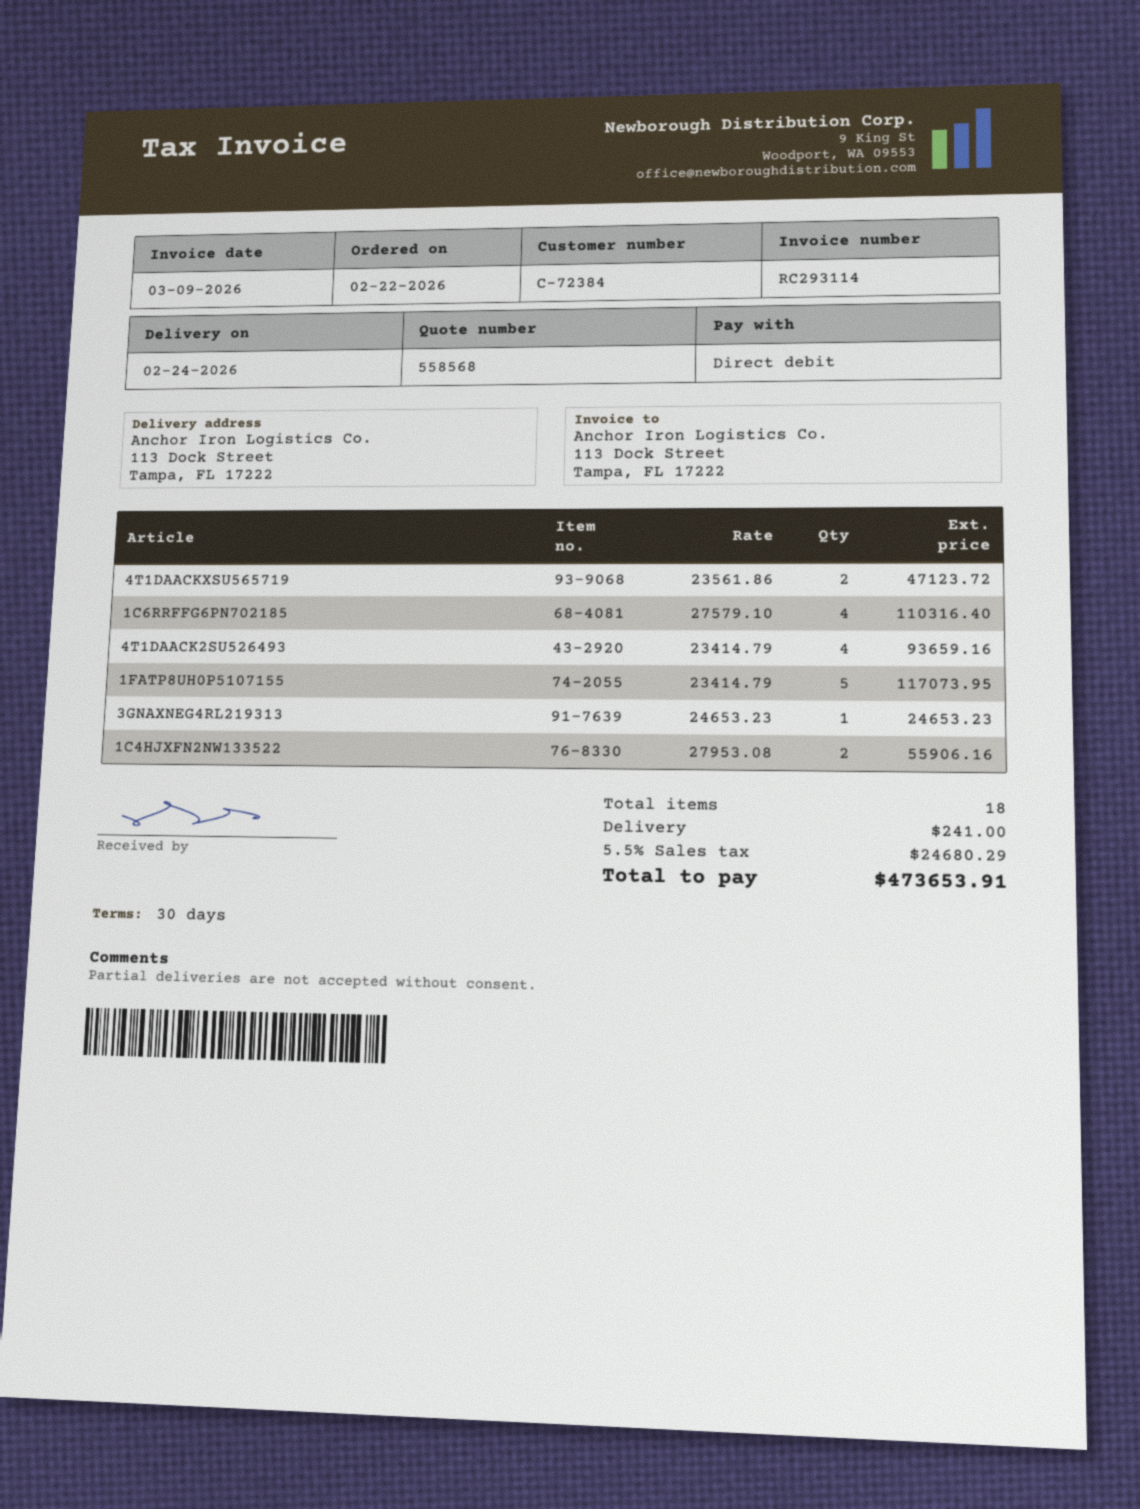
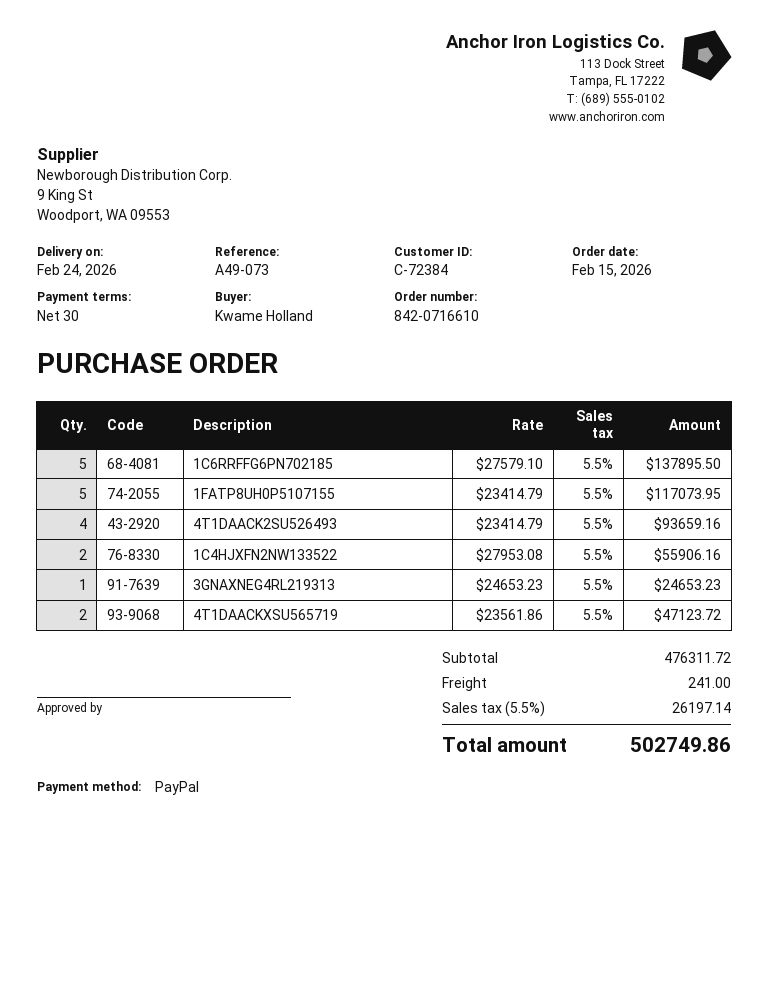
order date: 2026-02-22 -> 2026-02-15
payment method: direct debit -> PayPal
1C6RRFFG6PN702185: 4 x 27579.10 = 110316.40 -> 5 x 27579.10 = 137895.50
tax: 5.5% = 24680.29 -> 5.5% = 26197.14
total: 473653.91 -> 502749.86

